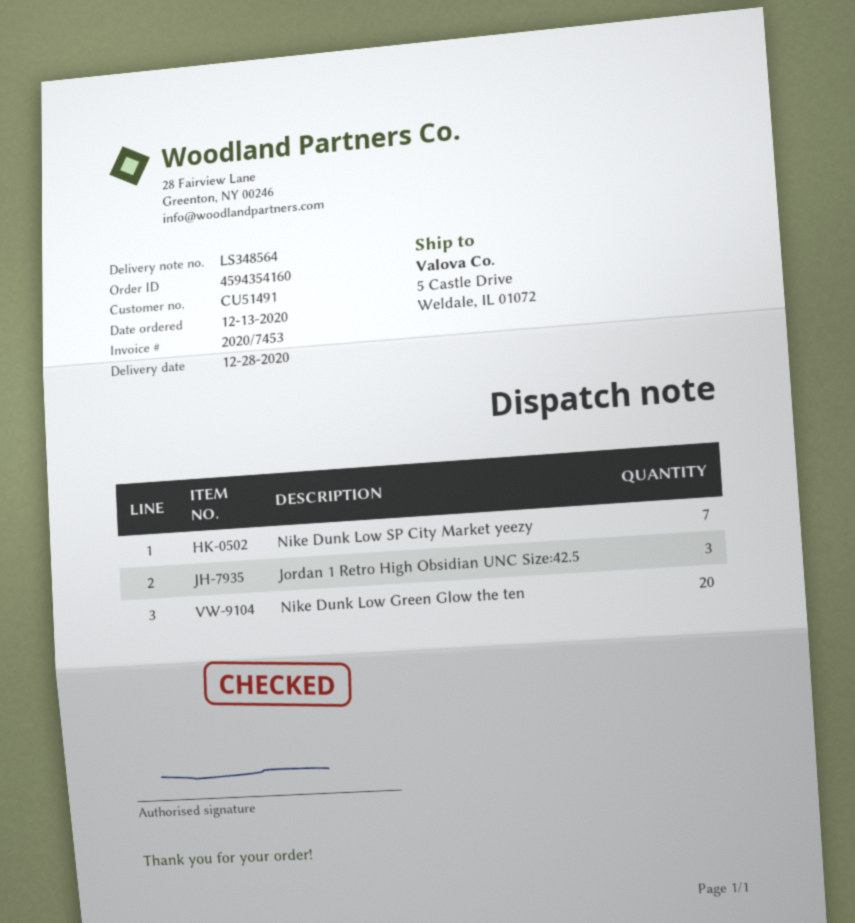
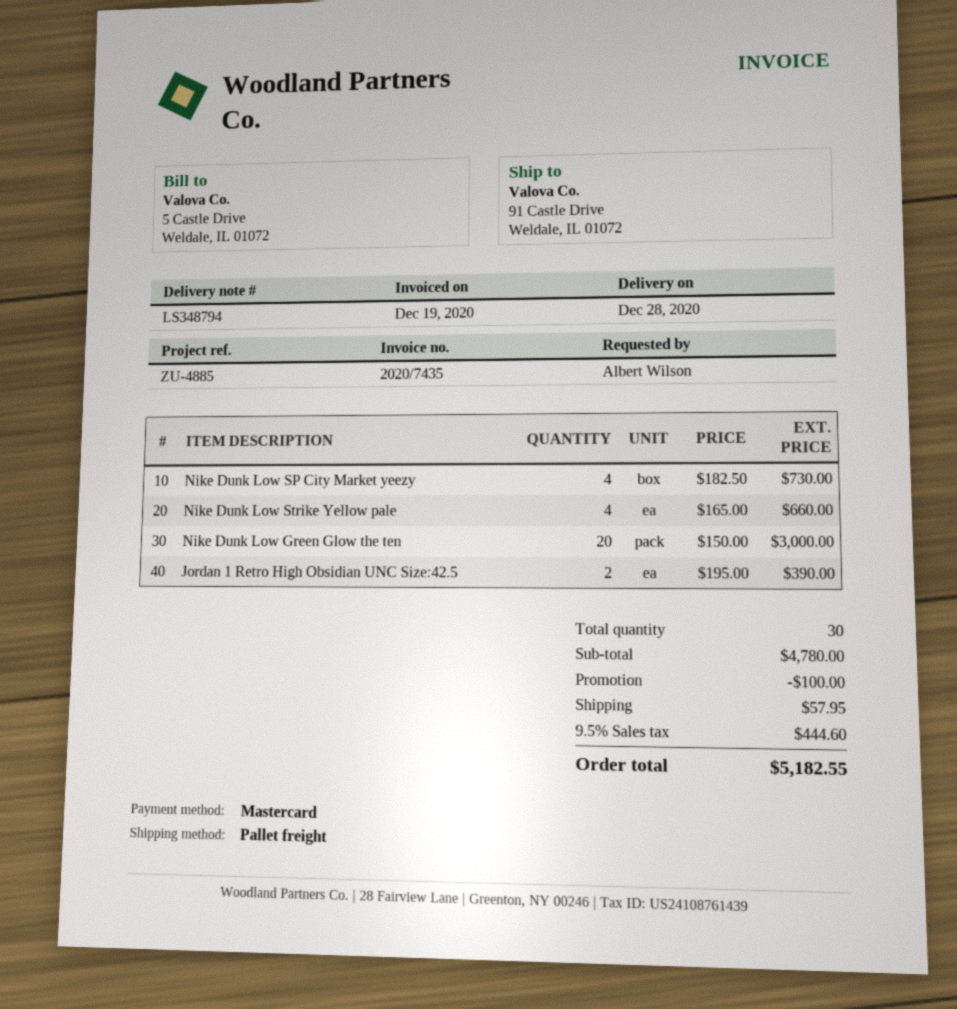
delivery note number: LS348564 -> LS348794
invoice number: 2020/7453 -> 2020/7435
ship to: 5 Castle Drive, Weldale, IL 01072 -> 91 Castle Drive, Weldale, IL 01072
Nike Dunk Low SP City Market yeezy: 7 -> 4
Jordan 1 Retro High Obsidian UNC Size:42.5: 3 -> 2
Nike Dunk Low Strike Yellow pale: none -> 4

